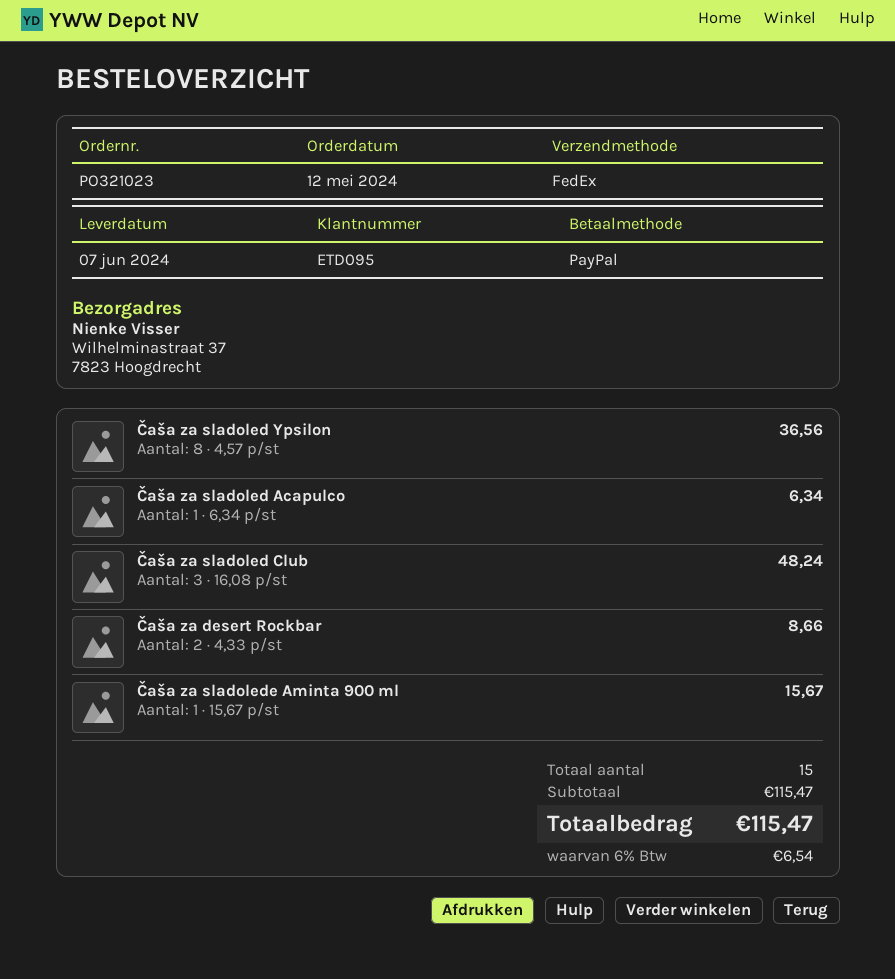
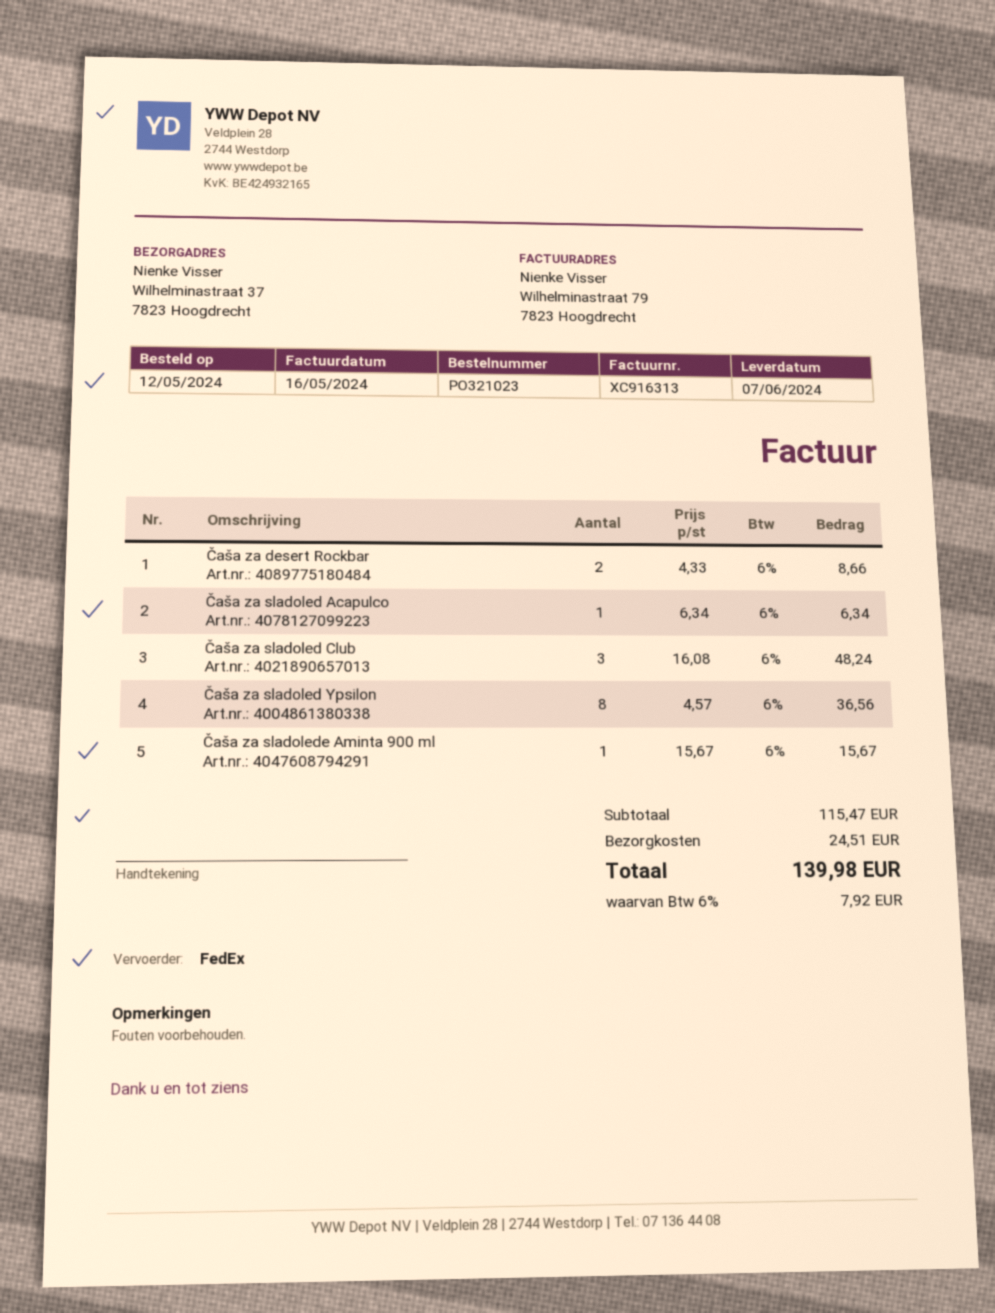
shipping: none -> 24.51
tax: 6% = 6.54 -> 6% = 7.92
total: 115.47 -> 139.98

